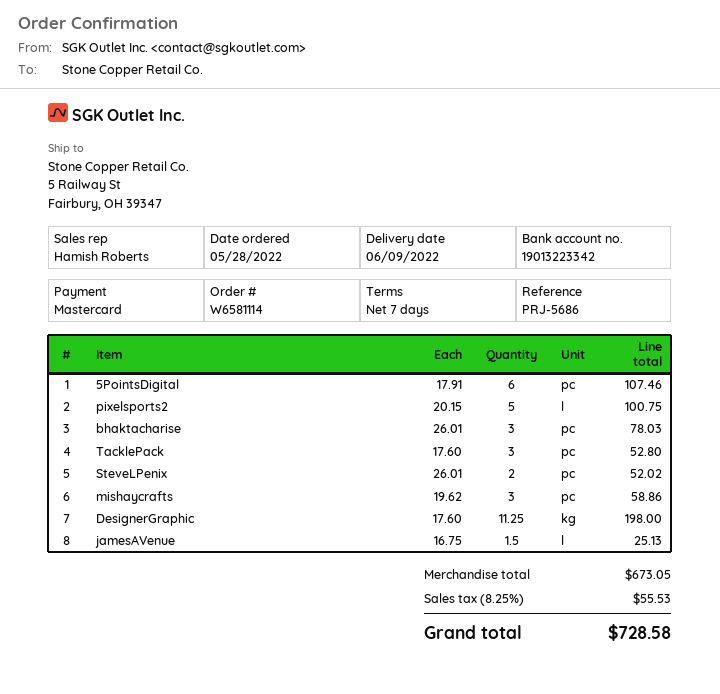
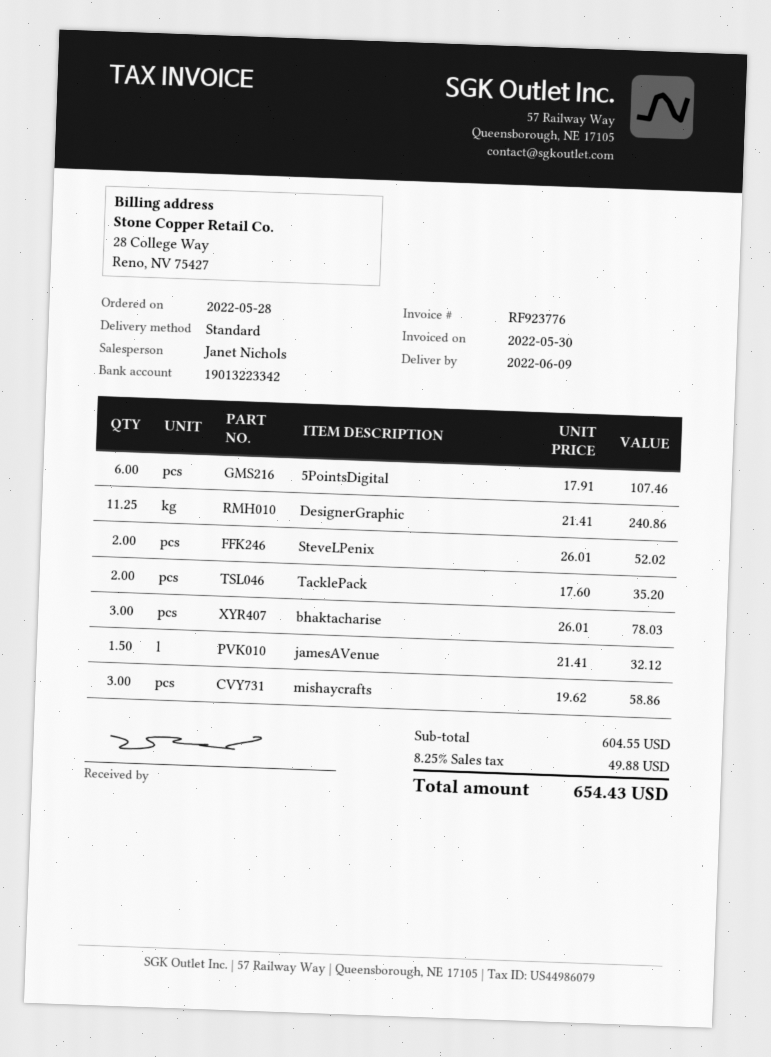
sales rep: Hamish Roberts -> Janet Nichols
pixelsports2: 5 x 20.15 = 100.75 -> none
TacklePack: 3 x 17.60 = 52.80 -> 2 x 17.60 = 35.20
DesignerGraphic: 11.25 x 17.60 = 198.00 -> 11.25 x 21.41 = 240.86
jamesAVenue: 1.5 x 16.75 = 25.13 -> 1.5 x 21.41 = 32.12
subtotal: 673.05 -> 604.55
tax: 8.25% = 55.53 -> 8.25% = 49.88
total: 728.58 -> 654.43

